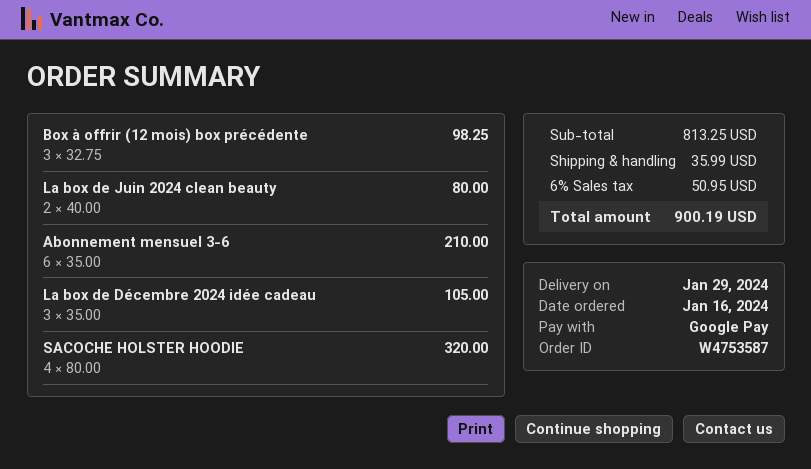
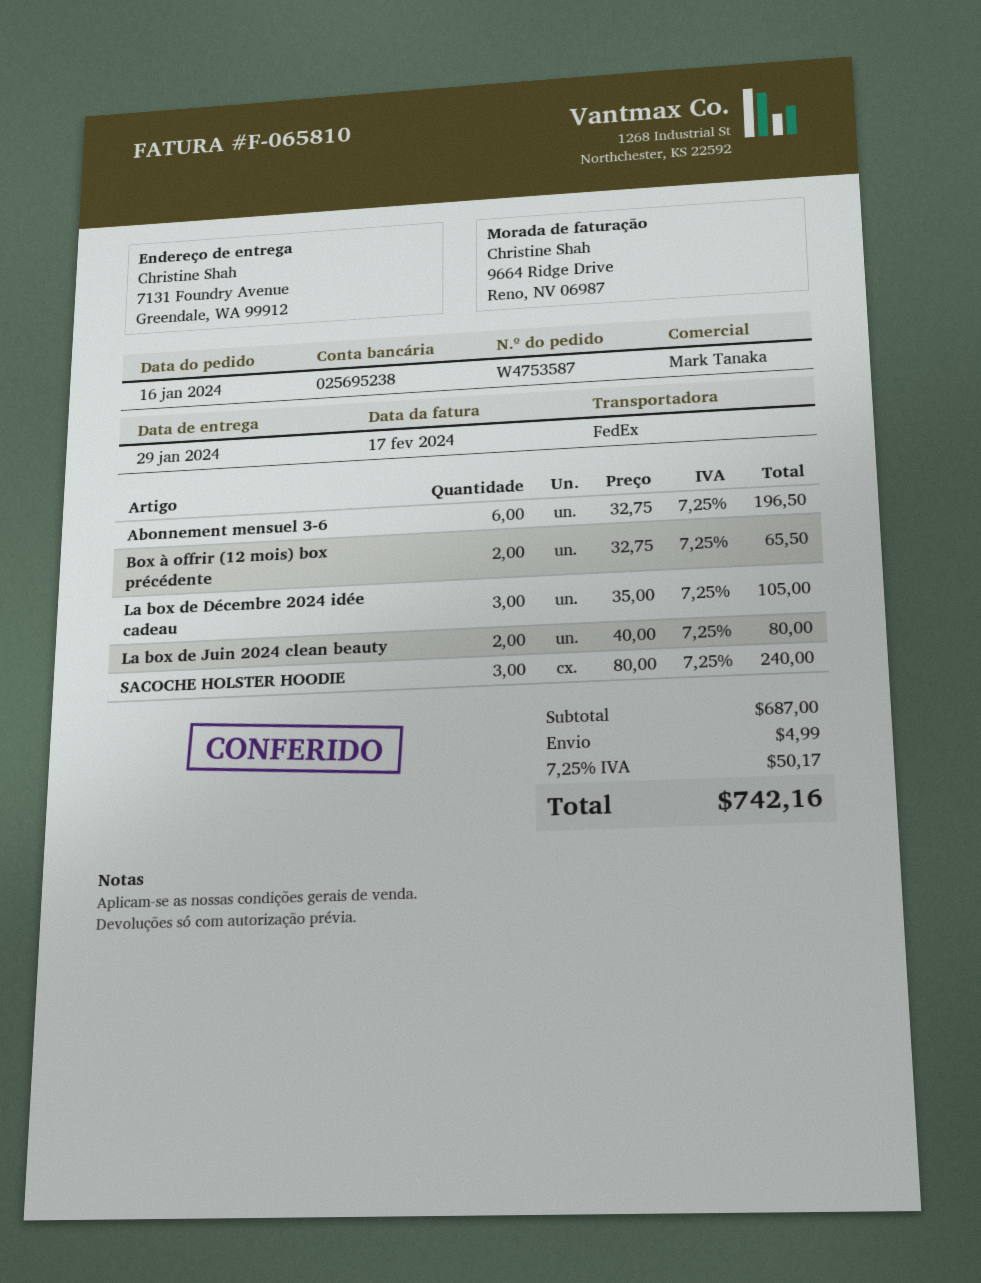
Box à offrir (12 mois) box précédente: 3 x 32.75 = 98.25 -> 2 x 32.75 = 65.50
Abonnement mensuel 3-6: 6 x 35.00 = 210.00 -> 6 x 32.75 = 196.50
SACOCHE HOLSTER HOODIE: 4 x 80.00 = 320.00 -> 3 x 80.00 = 240.00
subtotal: 813.25 -> 687.00
shipping: 35.99 -> 4.99
tax: 6% = 50.95 -> 7.25% = 50.17
total: 900.19 -> 742.16

